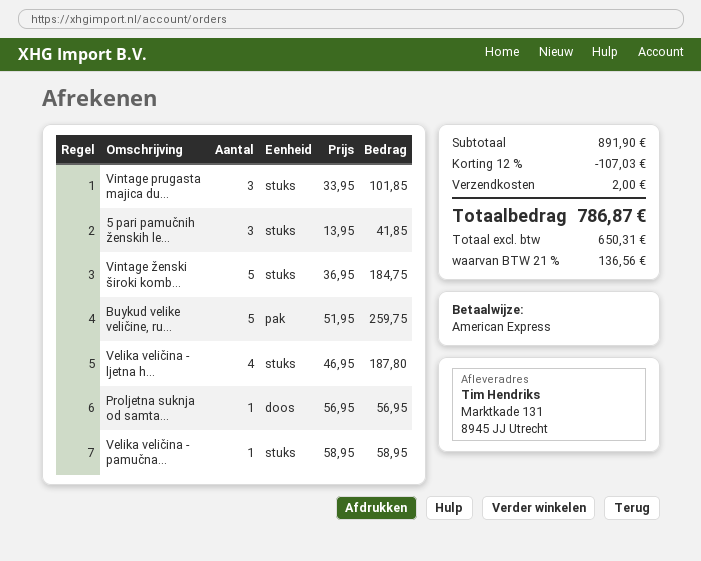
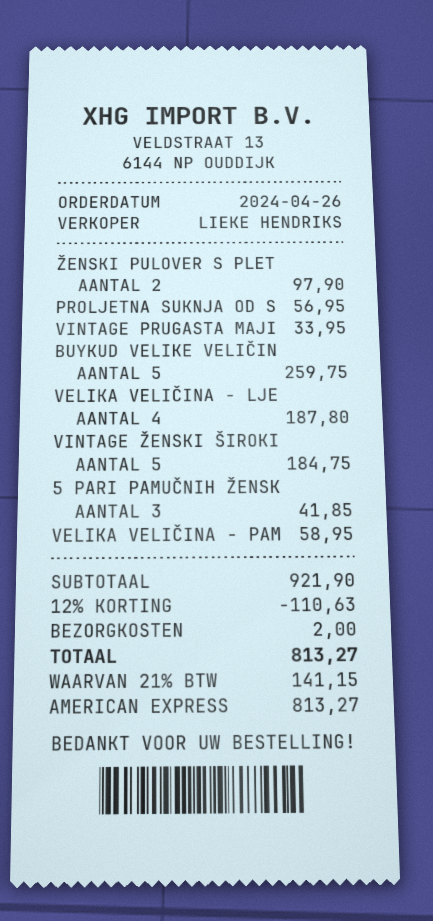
Vintage prugasta majica du...: 3 for 101.85 -> 1 for 33.95
ŽENSKI PULOVER S PLET: none -> 2 for 97.90
subtotal: 891.90 -> 921.90
discount: 12% = 107.03 -> 12% = 110.63
tax: 21% = 136.56 -> 21% = 141.15
total: 786.87 -> 813.27

